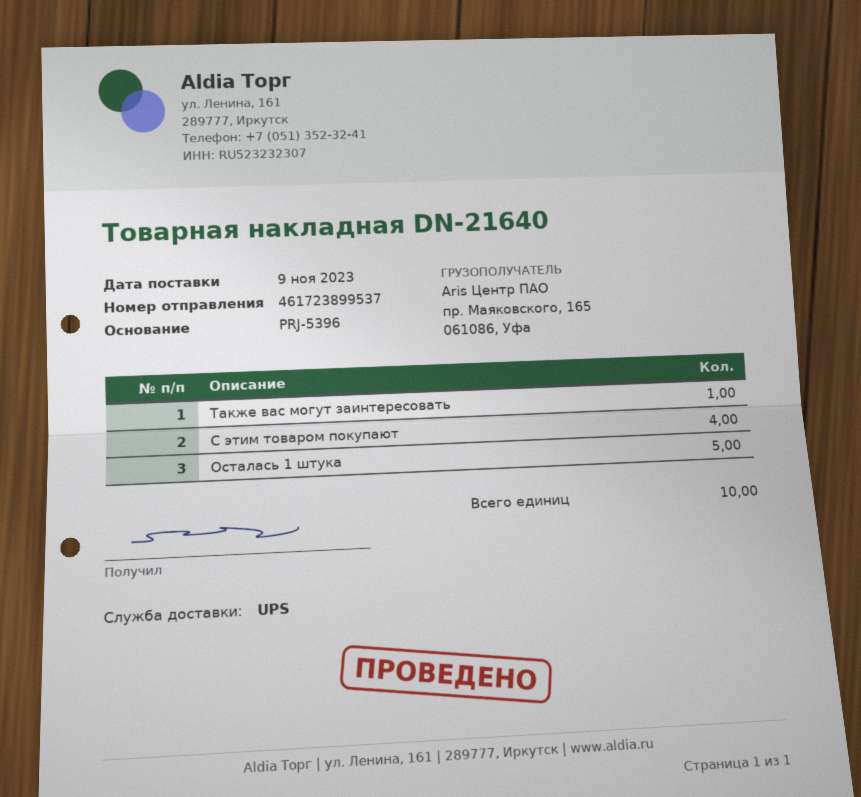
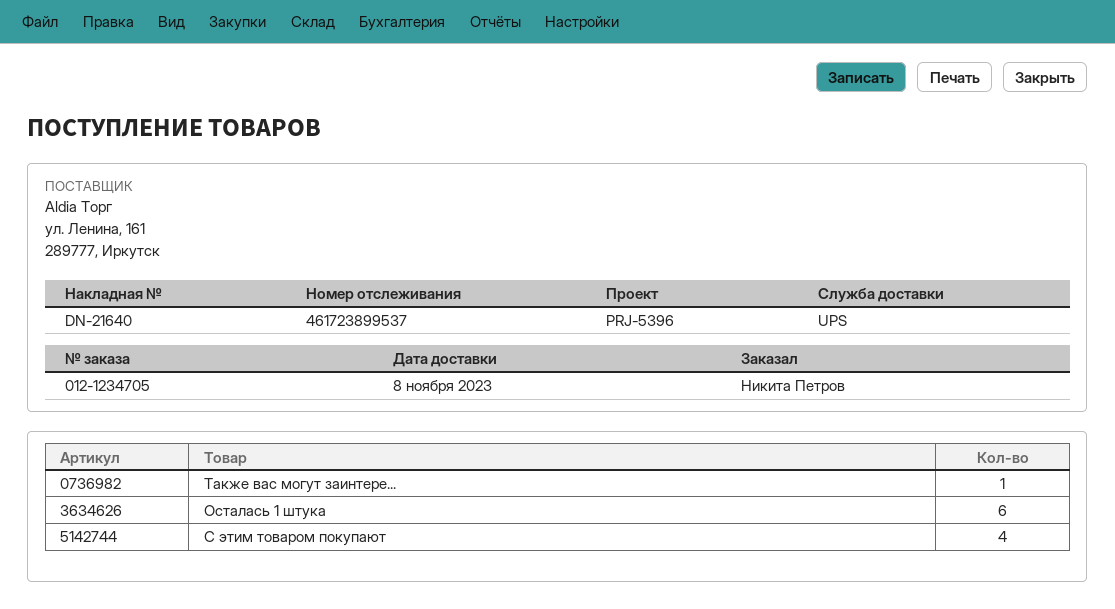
delivery date: 2023-11-09 -> 2023-11-08
Осталась 1 штука: 5 -> 6

